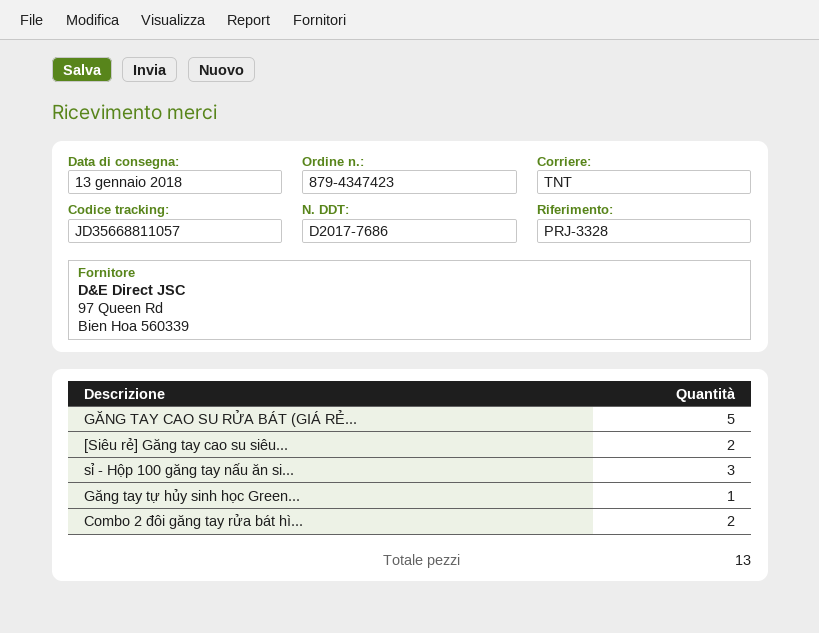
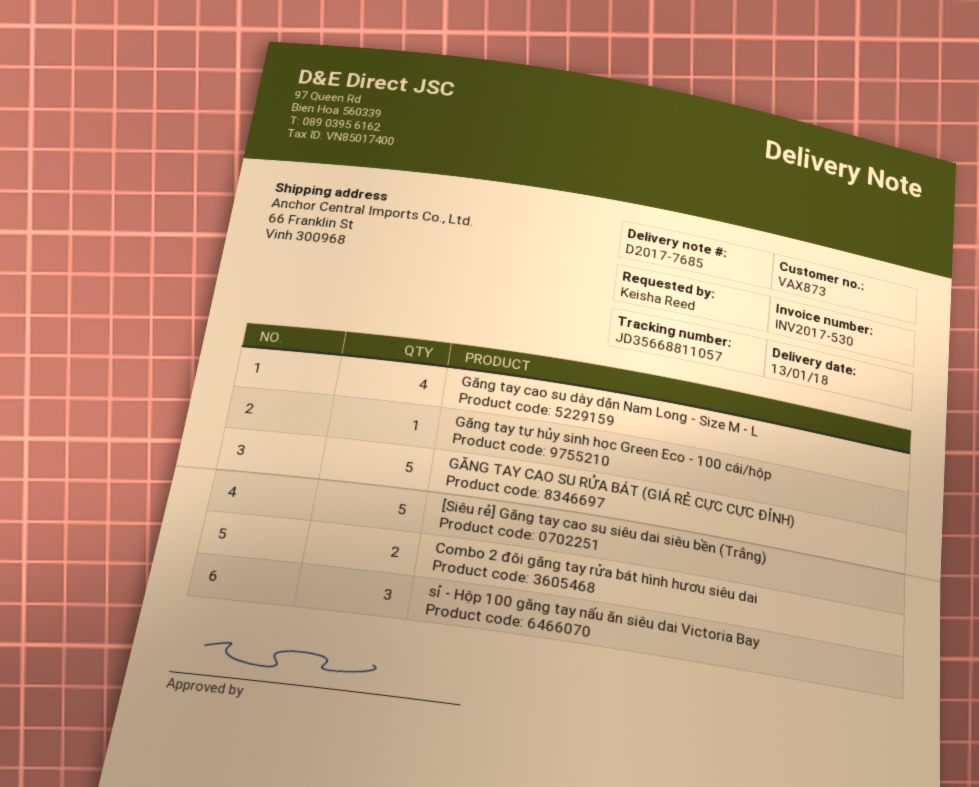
delivery note number: D2017-7686 -> D2017-7685
[Siêu rẻ] Găng tay cao su siêu...: 2 -> 5
Găng tay cao su dày dặn Nam Long - Size M - L: none -> 4

